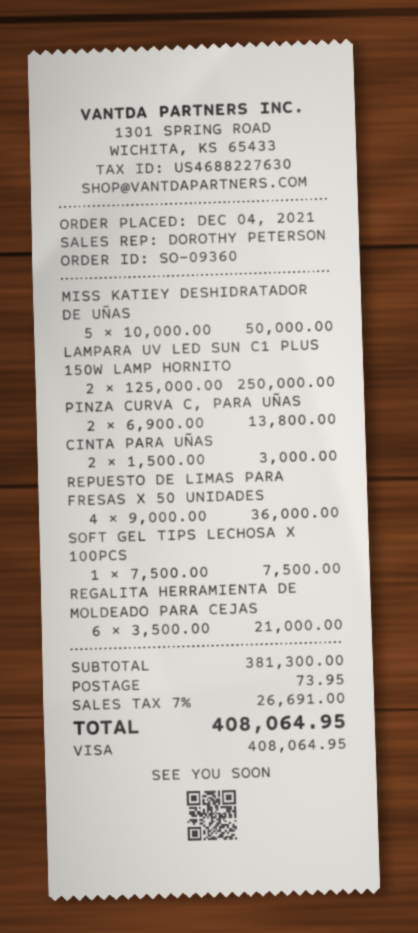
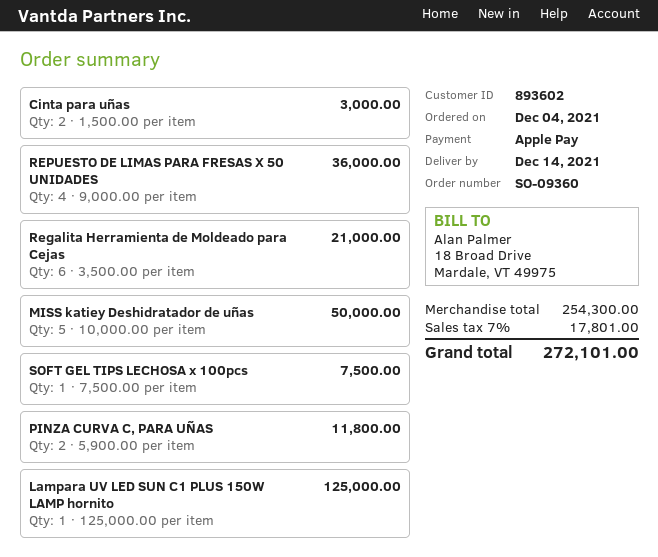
payment method: Visa -> Apple Pay
LAMPARA UV LED SUN C1 PLUS 150W LAMP HORNITO: 2 x 125000.00 = 250000.00 -> 1 x 125000.00 = 125000.00
PINZA CURVA C, PARA UÑAS: 2 x 6900.00 = 13800.00 -> 2 x 5900.00 = 11800.00
subtotal: 381300.00 -> 254300.00
shipping: 73.95 -> none
tax: 7% = 26691.00 -> 7% = 17801.00
total: 408064.95 -> 272101.00

